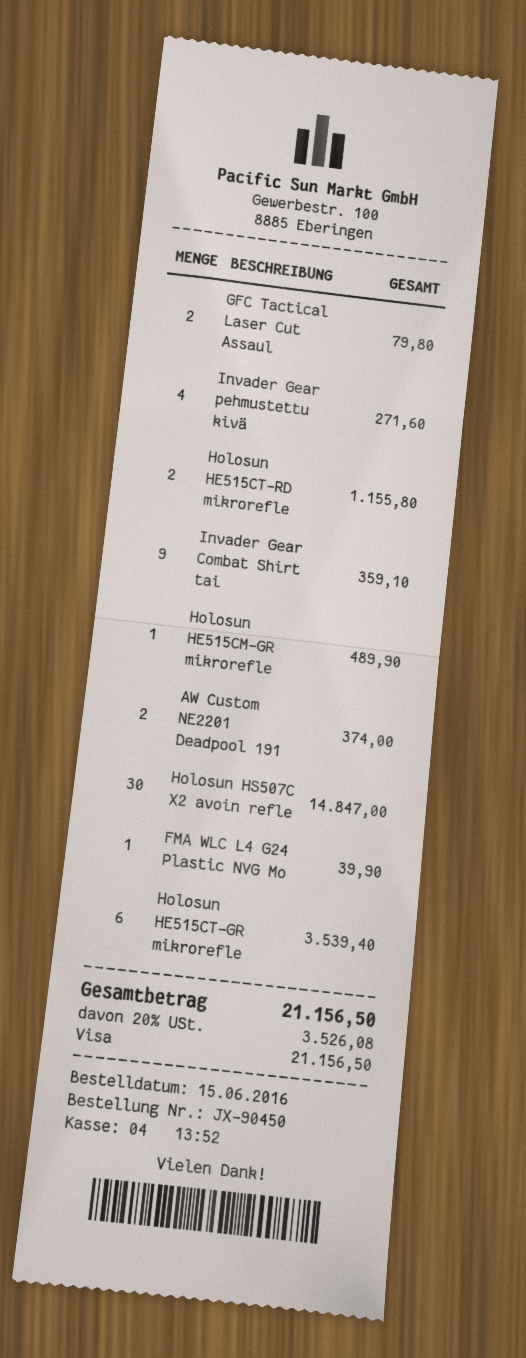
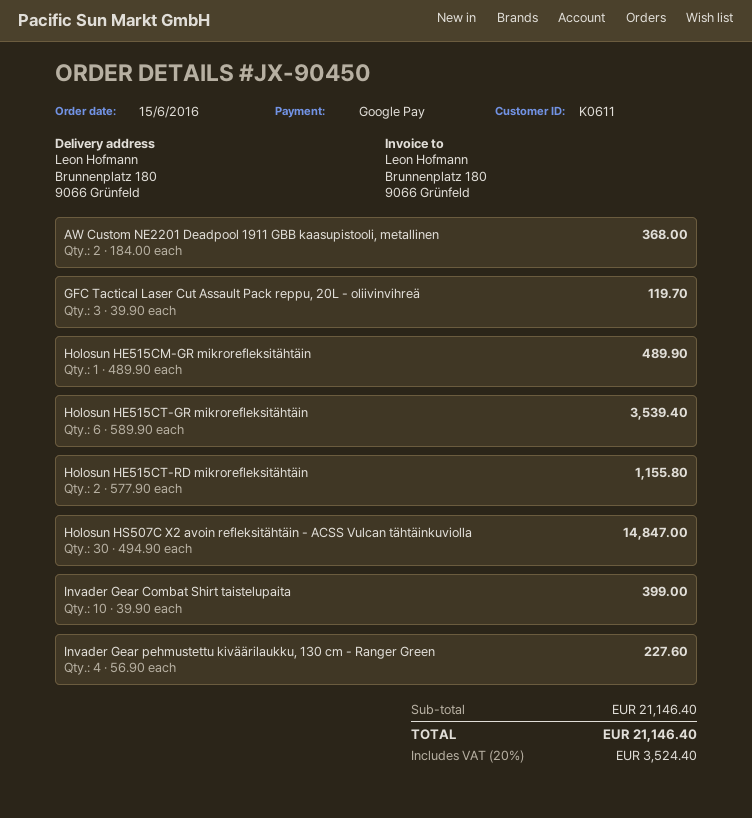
payment method: Visa -> Google Pay
GFC Tactical Laser Cut Assaul: 2 for 79.80 -> 3 for 119.70
Invader Gear pehmustettu kivä: 4 for 271.60 -> 4 for 227.60
Invader Gear Combat Shirt tai: 9 for 359.10 -> 10 for 399.00
AW Custom NE2201 Deadpool 191: 2 for 374.00 -> 2 for 368.00
FMA WLC L4 G24 Plastic NVG Mo: 1 for 39.90 -> none
tax: 20% = 3526.08 -> 20% = 3524.40
total: 21156.50 -> 21146.40

